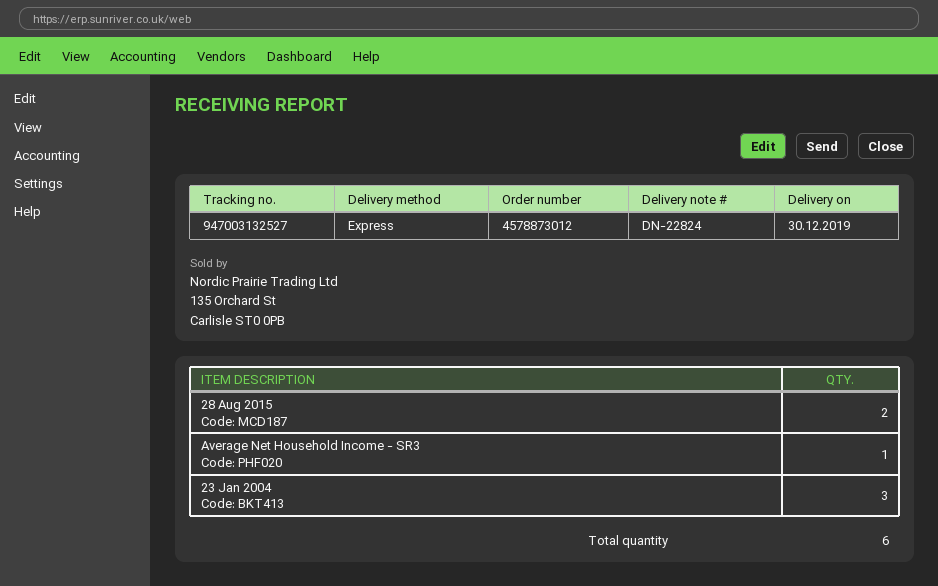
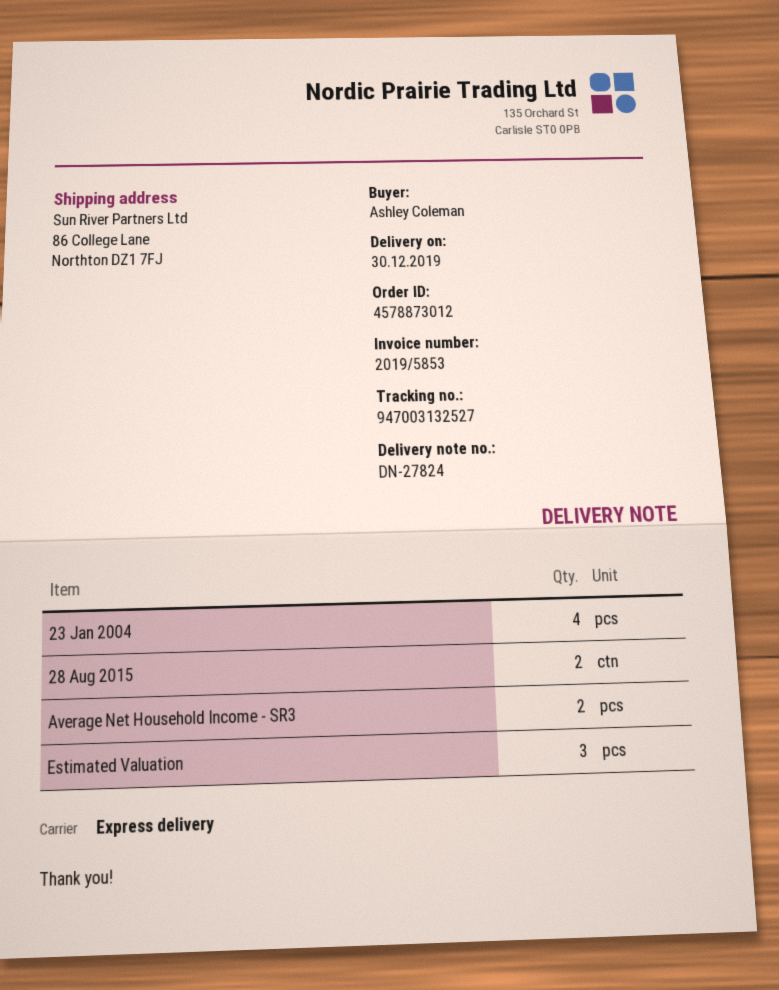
delivery note number: DN-22824 -> DN-27824
Average Net Household Income - SR3: 1 -> 2
23 Jan 2004: 3 -> 4
Estimated Valuation: none -> 3

